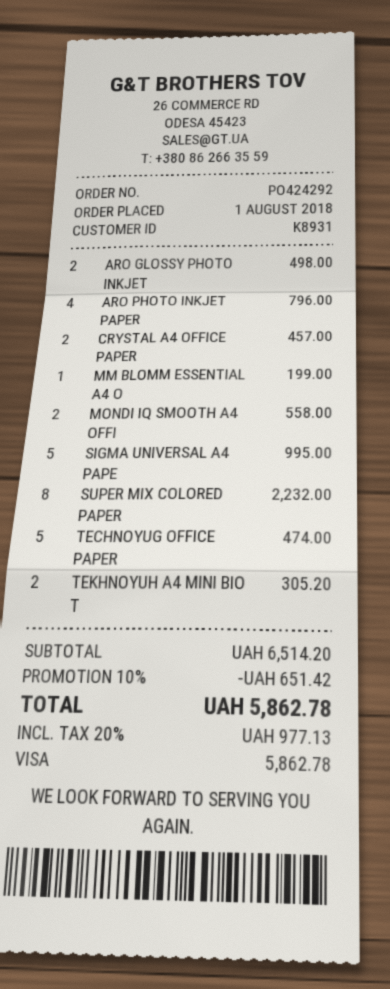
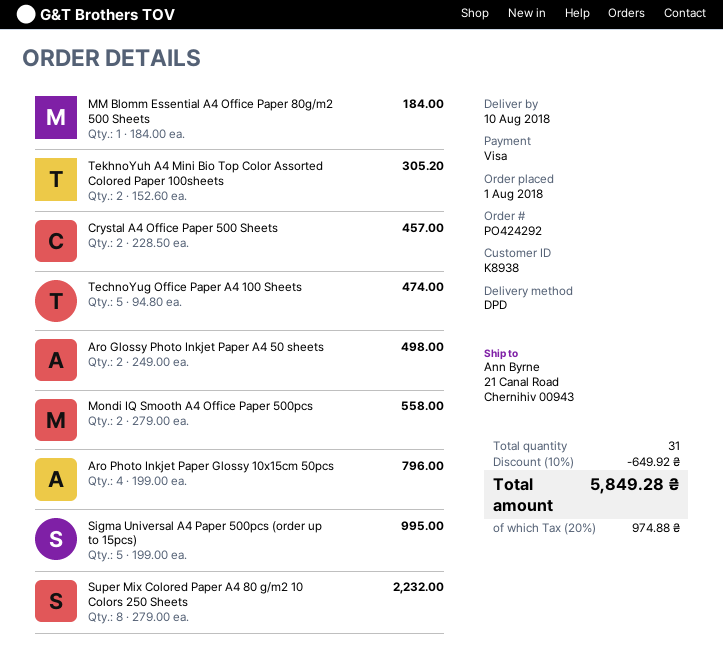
customer number: K8931 -> K8938
MM BLOMM ESSENTIAL A4 O: 1 for 199.00 -> 1 for 184.00
discount: 10% = 651.42 -> 10% = 649.92
tax: 20% = 977.13 -> 20% = 974.88
total: 5862.78 -> 5849.28

